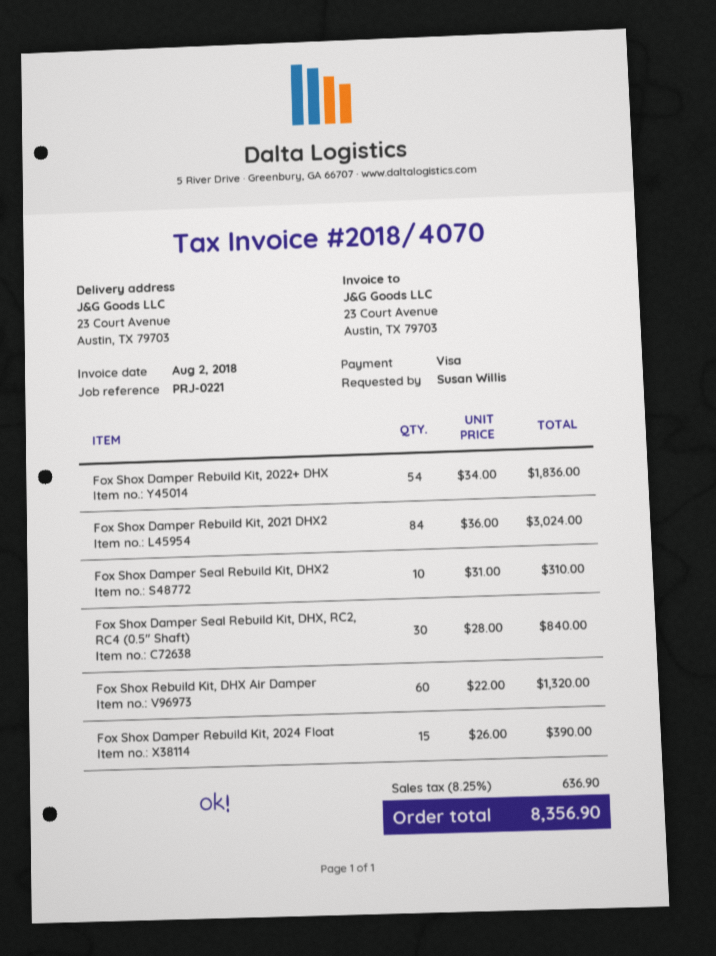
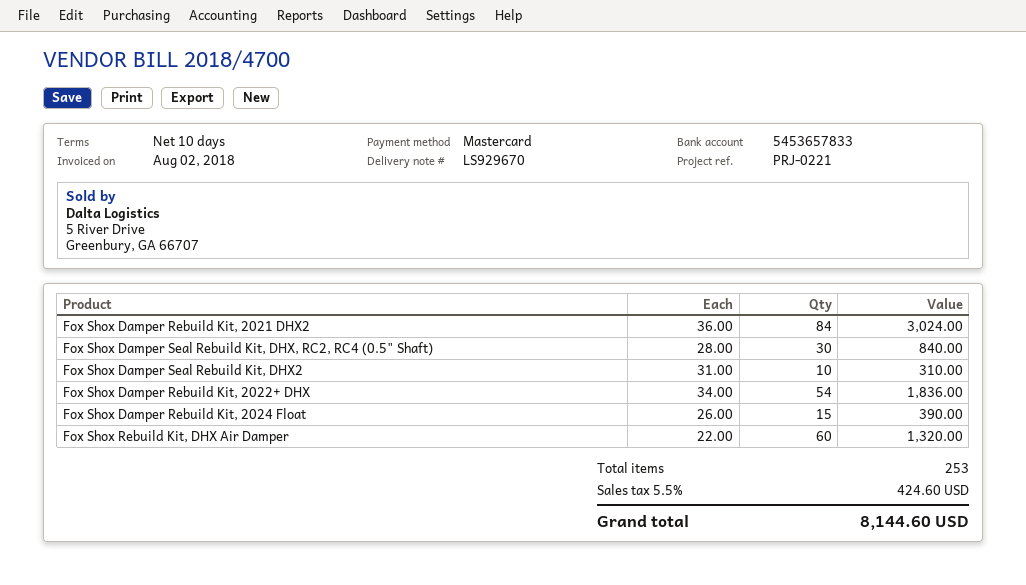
invoice number: 2018/4070 -> 2018/4700
payment method: Visa -> Mastercard
tax: 8.25% = 636.90 -> 5.5% = 424.60
total: 8356.90 -> 8144.60

